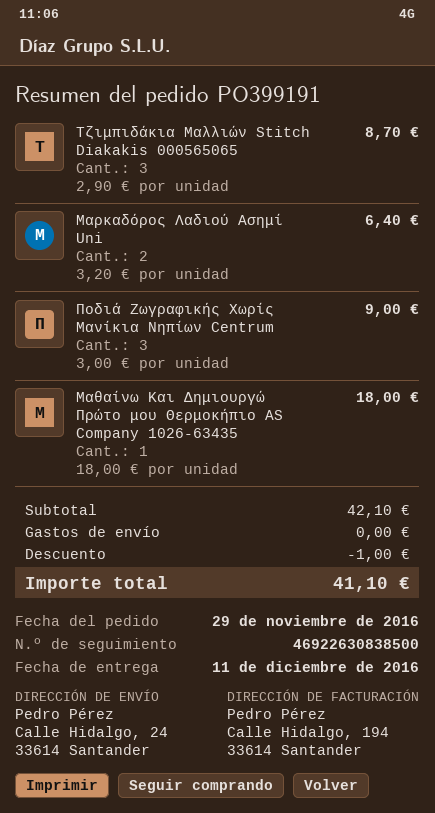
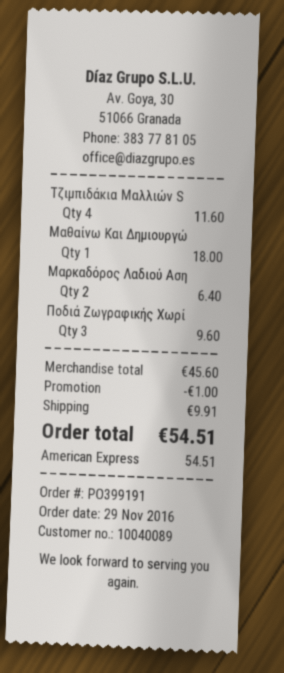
Τζιμπιδάκια Μαλλιών Stitch Diakakis 000565065: 3 for 8.70 -> 4 for 11.60
Ποδιά Ζωγραφικής Χωρίς Μανίκια Νηπίων Centrum: 3 for 9.00 -> 3 for 9.60
subtotal: 42.10 -> 45.60
shipping: 0.00 -> 9.91
total: 41.10 -> 54.51

